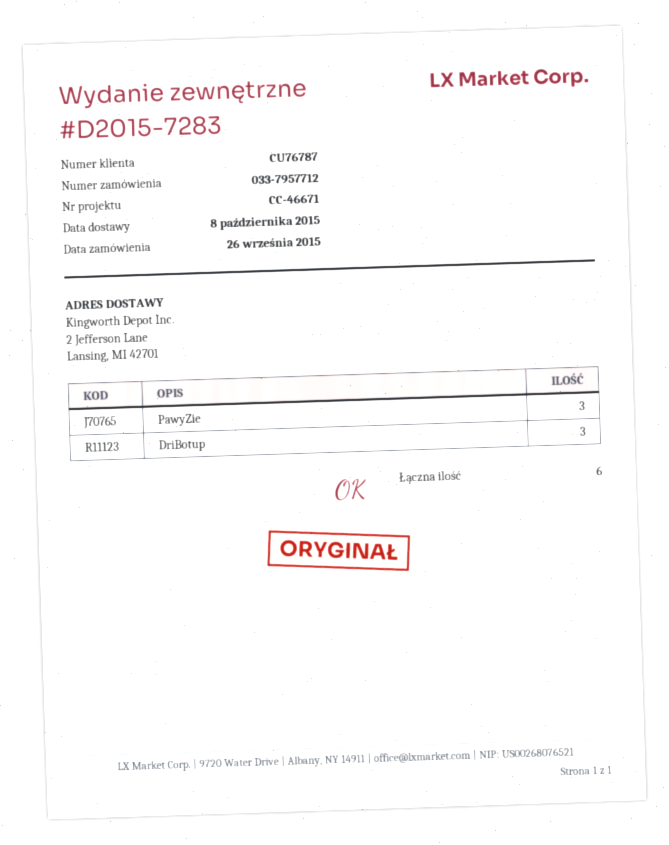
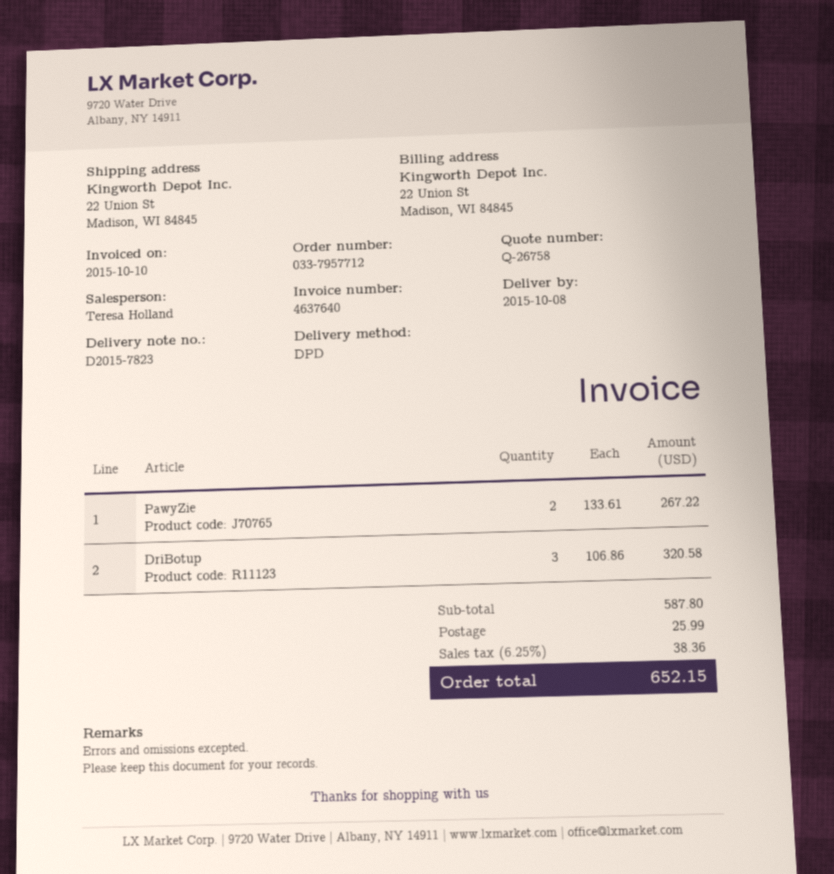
delivery note number: D2015-7283 -> D2015-7823
ship to: 2 Jefferson Lane, Lansing, MI 42701 -> 22 Union St, Madison, WI 84845
PawyZie: 3 -> 2

